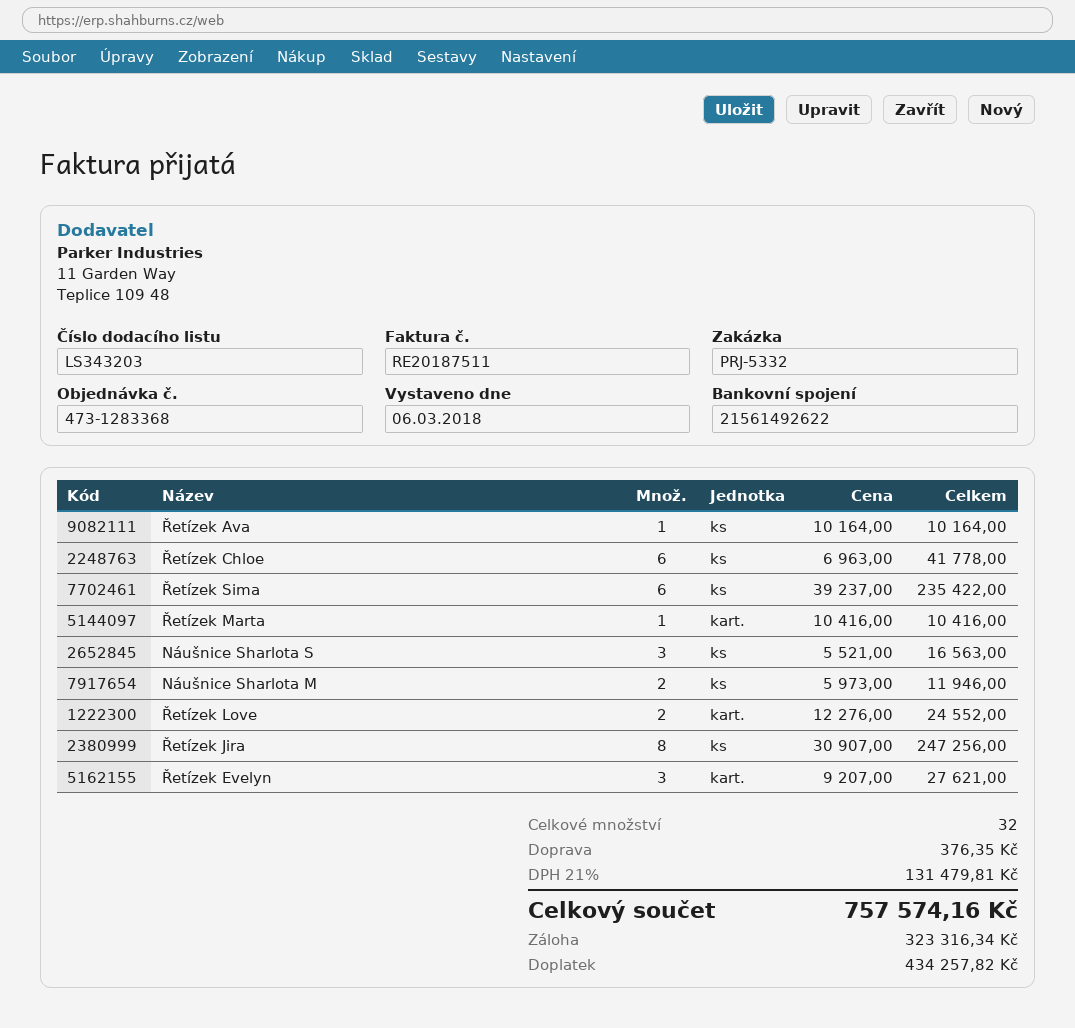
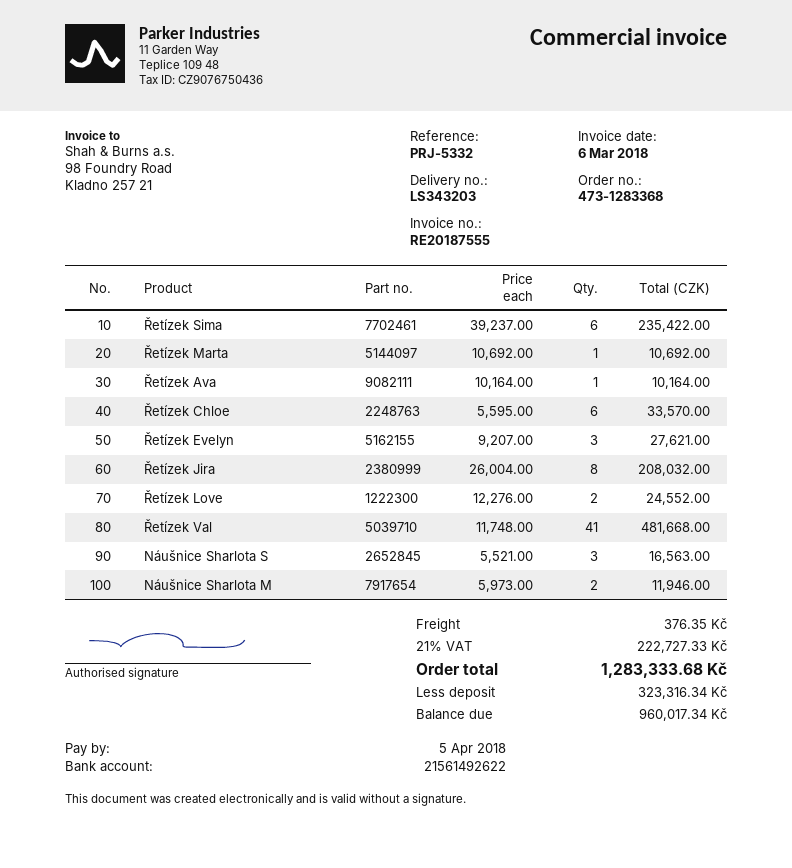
invoice number: RE20187511 -> RE20187555
Řetízek Chloe: 6 x 6963.00 = 41778.00 -> 6 x 5595.00 = 33570.00
Řetízek Marta: 1 x 10416.00 = 10416.00 -> 1 x 10692.00 = 10692.00
Řetízek Jira: 8 x 30907.00 = 247256.00 -> 8 x 26004.00 = 208032.00
Řetízek Val: none -> 41 x 11748.00 = 481668.00
tax: 21% = 131479.81 -> 21% = 222727.33
total: 757574.16 -> 1283333.68
balance: 434257.82 -> 960017.34

